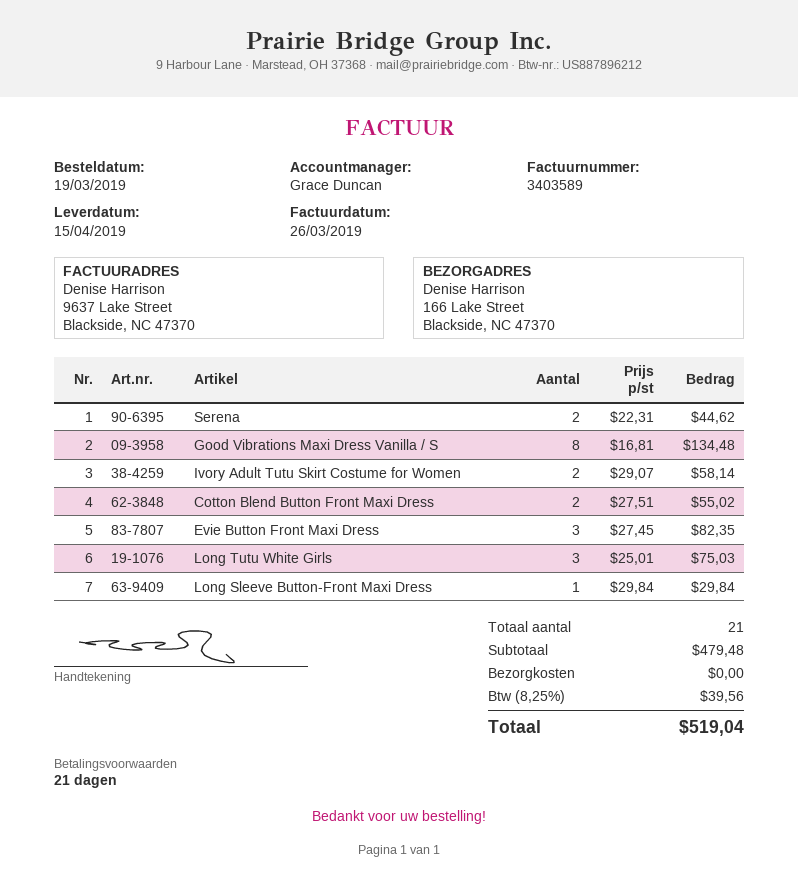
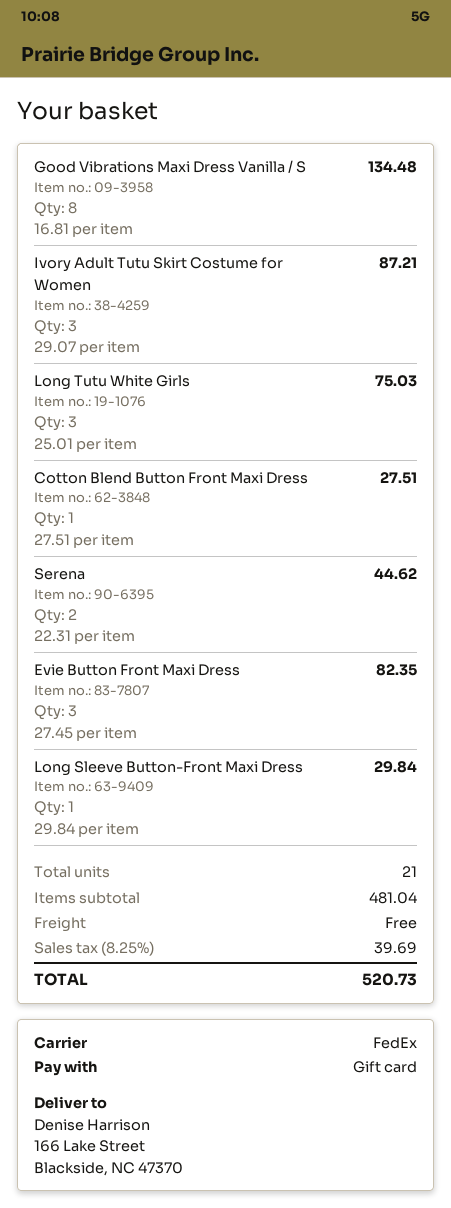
Ivory Adult Tutu Skirt Costume for Women: 2 x 29.07 = 58.14 -> 3 x 29.07 = 87.21
Cotton Blend Button Front Maxi Dress: 2 x 27.51 = 55.02 -> 1 x 27.51 = 27.51
subtotal: 479.48 -> 481.04
tax: 8.25% = 39.56 -> 8.25% = 39.69
total: 519.04 -> 520.73

